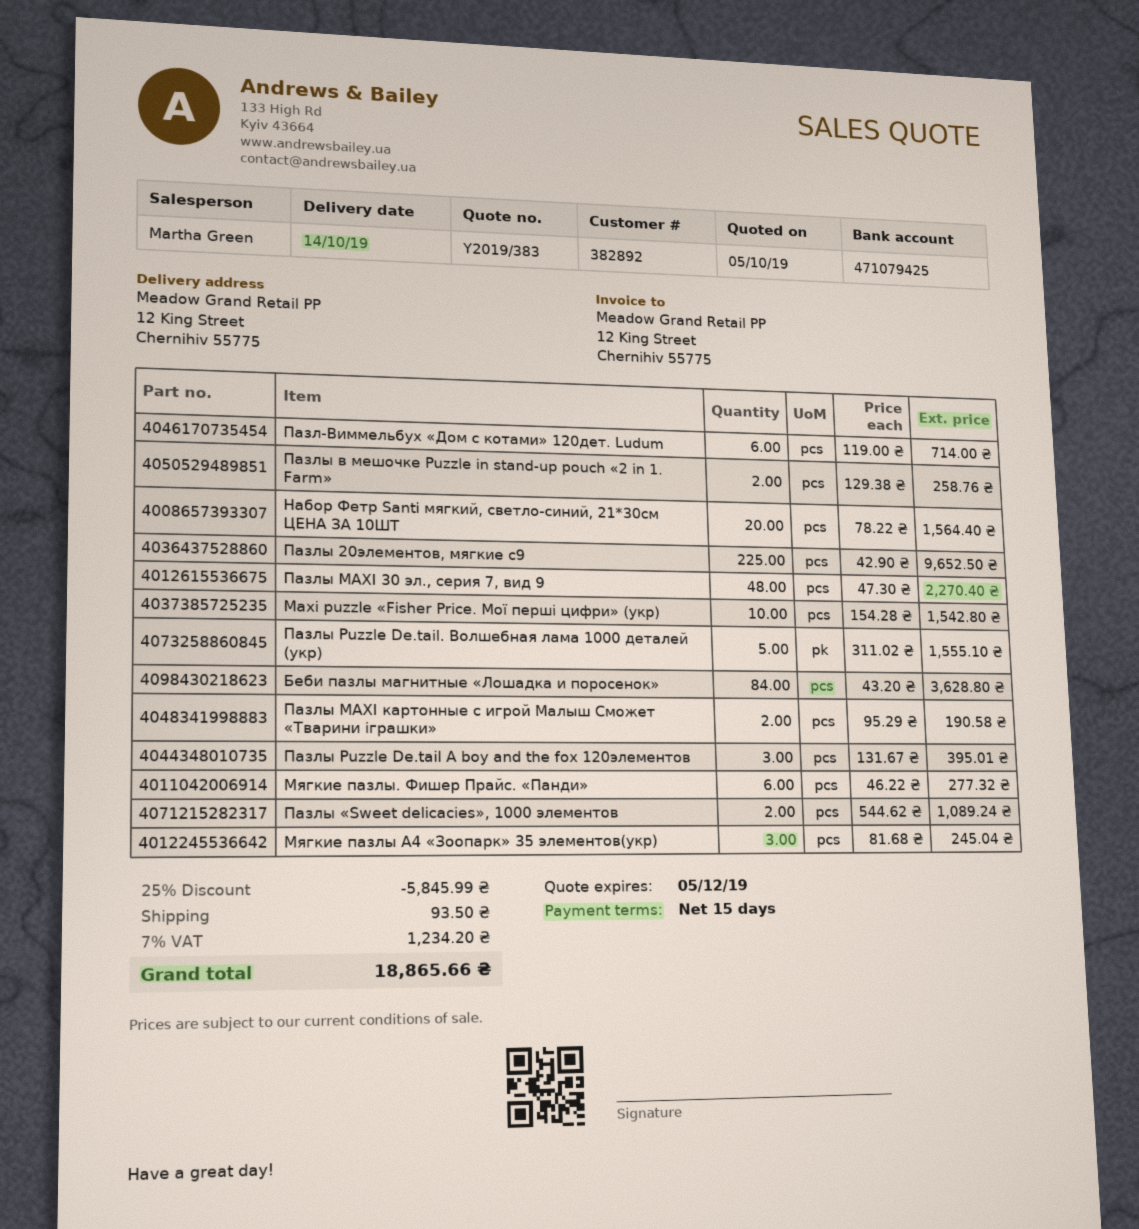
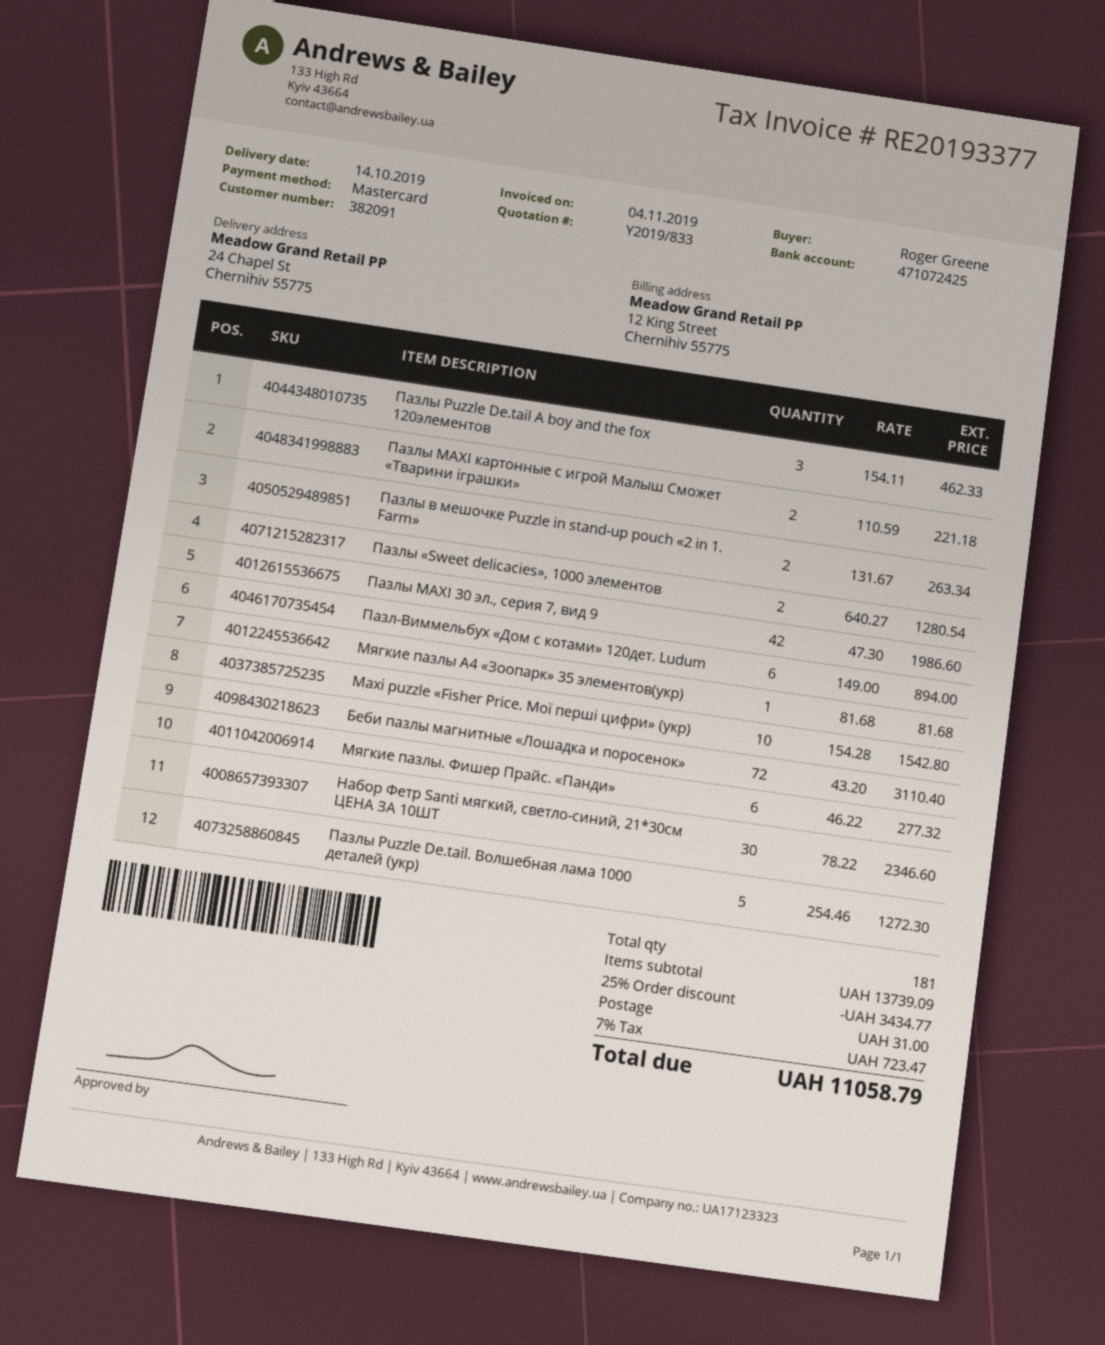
quote number: Y2019/383 -> Y2019/833
customer number: 382892 -> 382091
bank account: 471079425 -> 471072425
ship to: 12 King Street, Chernihiv 55775 -> 24 Chapel St, Chernihiv 55775
Пазл-Виммельбух «Дом с котами» 120дет. Ludum: 6 x 119.00 = 714.00 -> 6 x 149.00 = 894.00
Пазлы в мешочке Puzzle in stand-up pouch «2 in 1. Farm»: 2 x 129.38 = 258.76 -> 2 x 131.67 = 263.34
Набор Фетр Santi мягкий, светло-синий, 21*30см ЦЕНА ЗА 10ШТ: 20 x 78.22 = 1564.40 -> 30 x 78.22 = 2346.60
Пазлы 20элементов, мягкие с9: 225 x 42.90 = 9652.50 -> none
Пазлы MAXI 30 эл., серия 7, вид 9: 48 x 47.30 = 2270.40 -> 42 x 47.30 = 1986.60
Пазлы Puzzle De.tail. Волшебная лама 1000 деталей (укр): 5 x 311.02 = 1555.10 -> 5 x 254.46 = 1272.30
Беби пазлы магнитные «Лошадка и поросенок»: 84 x 43.20 = 3628.80 -> 72 x 43.20 = 3110.40
Пазлы MAXI картонные с игрой Малыш Сможет «Тварини іграшки»: 2 x 95.29 = 190.58 -> 2 x 110.59 = 221.18
Пазлы Puzzle De.tail A boy and the fox 120элементов: 3 x 131.67 = 395.01 -> 3 x 154.11 = 462.33
Пазлы «Sweet delicacies», 1000 элементов: 2 x 544.62 = 1089.24 -> 2 x 640.27 = 1280.54
Мягкие пазлы А4 «Зоопарк» 35 элементов(укр): 3 x 81.68 = 245.04 -> 1 x 81.68 = 81.68
discount: 25% = 5845.99 -> 25% = 3434.77
shipping: 93.50 -> 31.00
tax: 7% = 1234.20 -> 7% = 723.47
total: 18865.66 -> 11058.79

